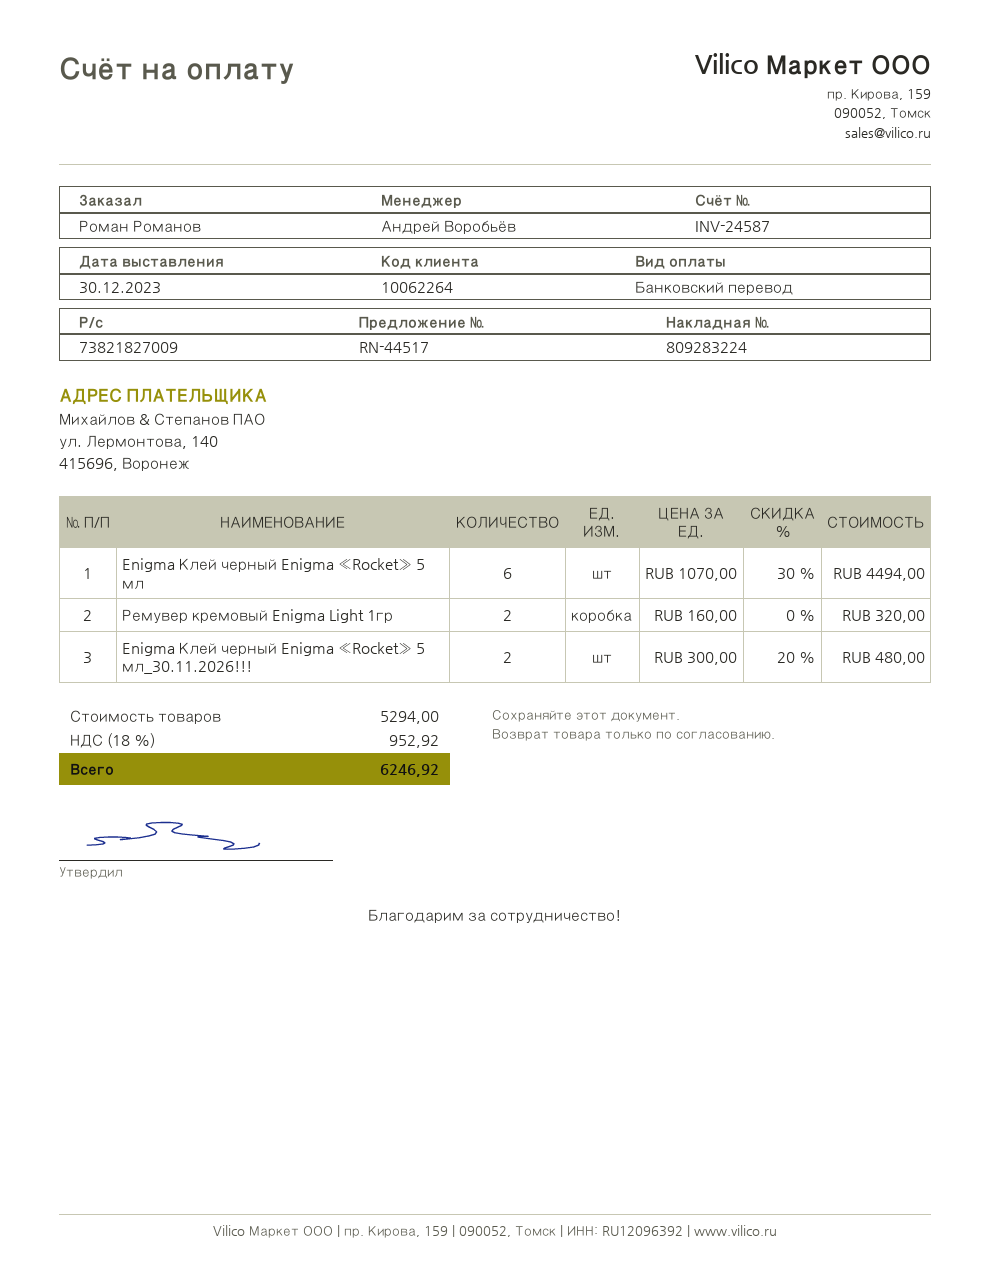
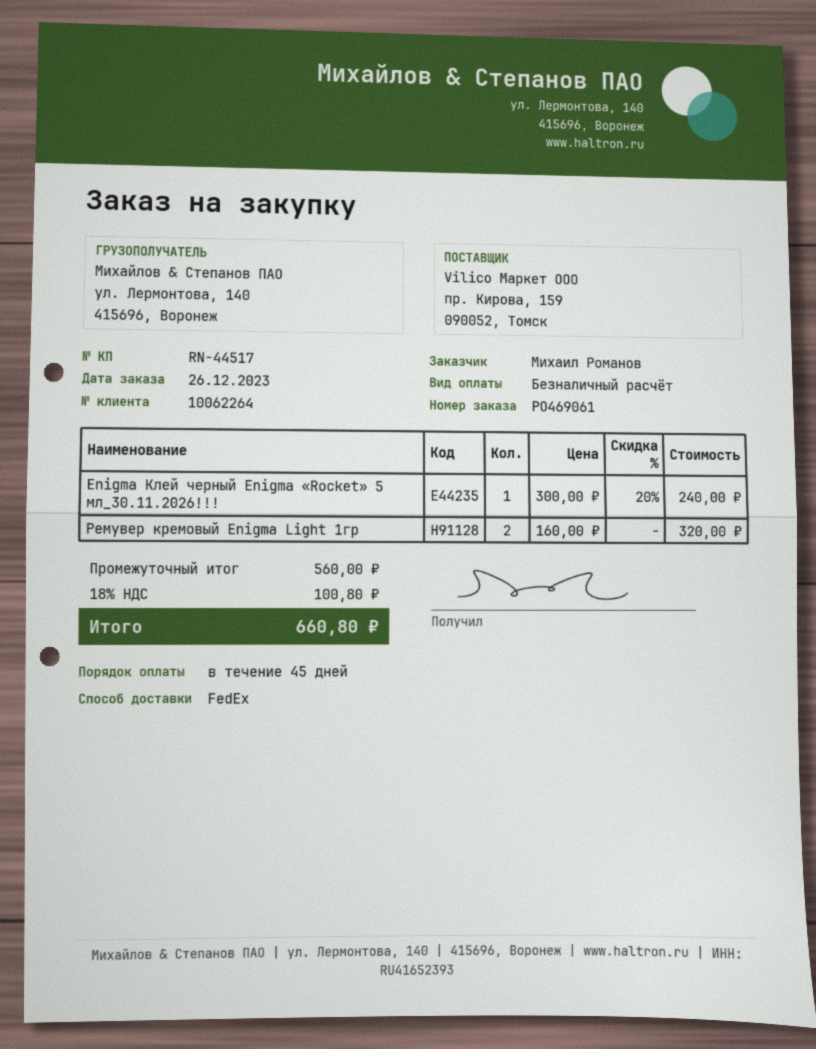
ordered by: Роман Романов -> Михаил Романов
Enigma Клей черный Enigma «Rocket» 5 мл: 6 x 1070.00 - 30% = 4494.00 -> none
Enigma Клей черный Enigma «Rocket» 5 мл_30.11.2026!!!: 2 x 300.00 - 20% = 480.00 -> 1 x 300.00 - 20% = 240.00
subtotal: 5294.00 -> 560.00
tax: 18% = 952.92 -> 18% = 100.80
total: 6246.92 -> 660.80

